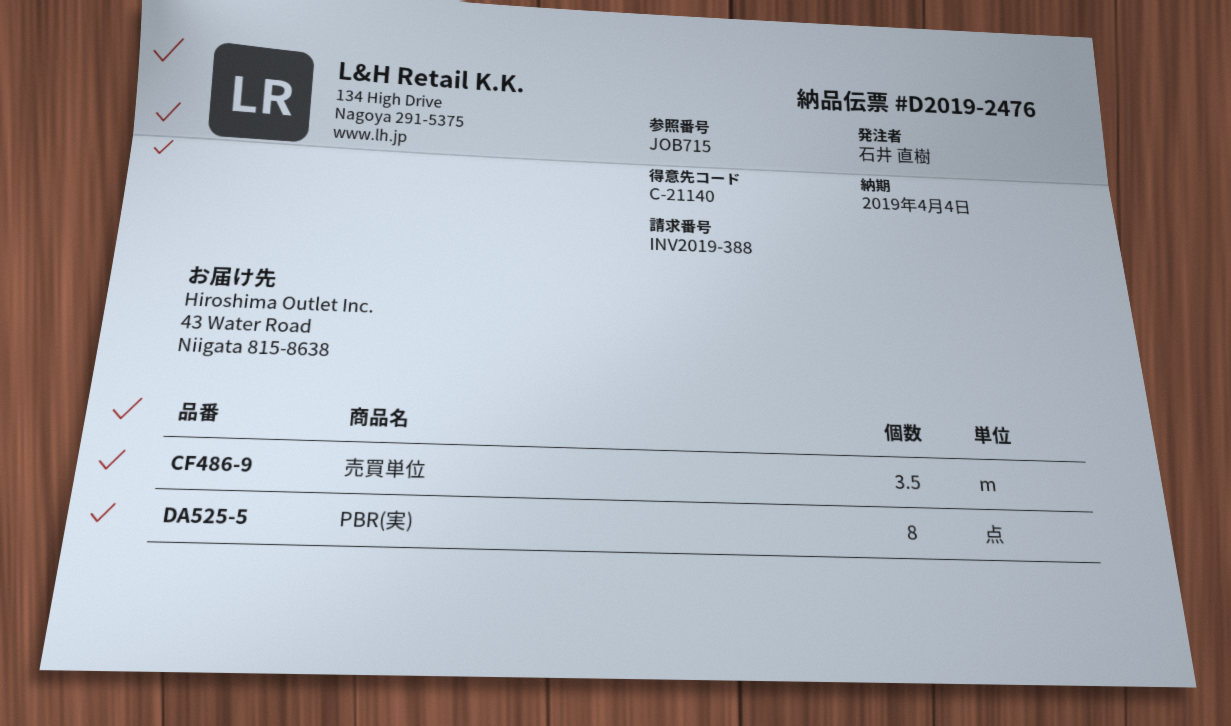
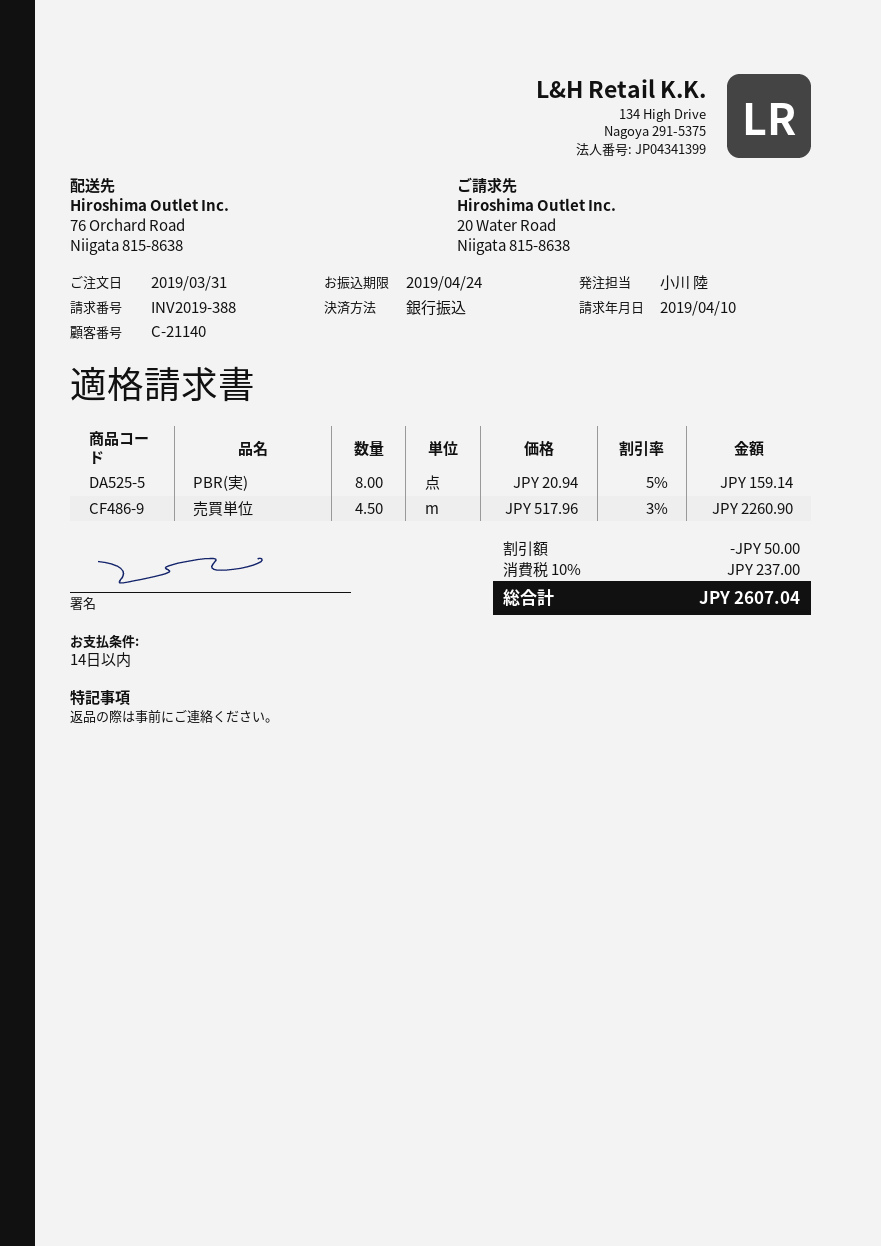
ordered by: 石井 直樹 -> 小川 陸
ship to: 43 Water Road, Niigata 815-8638 -> 76 Orchard Road, Niigata 815-8638
売買単位: 3.5 -> 4.5

